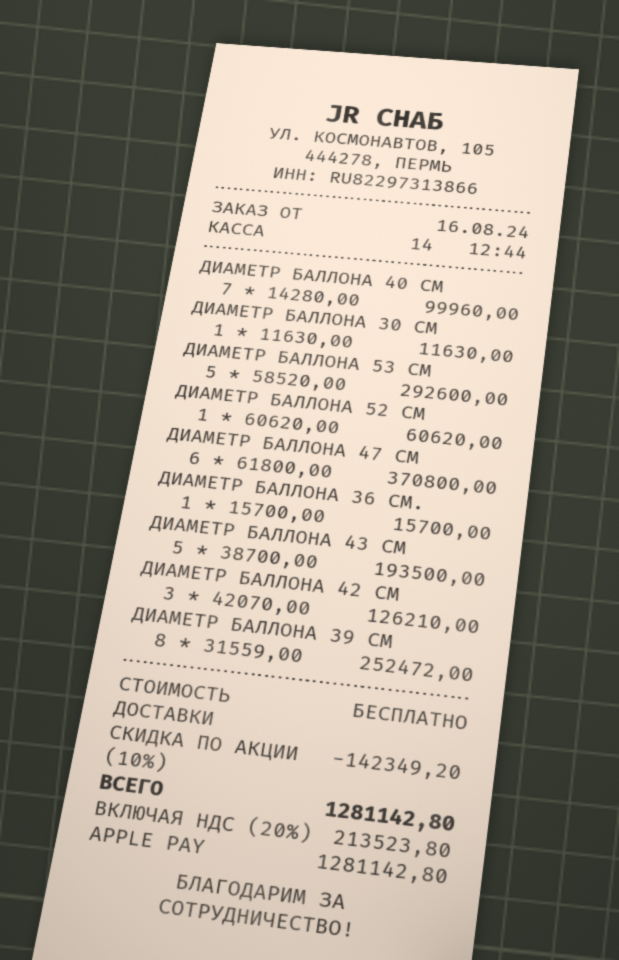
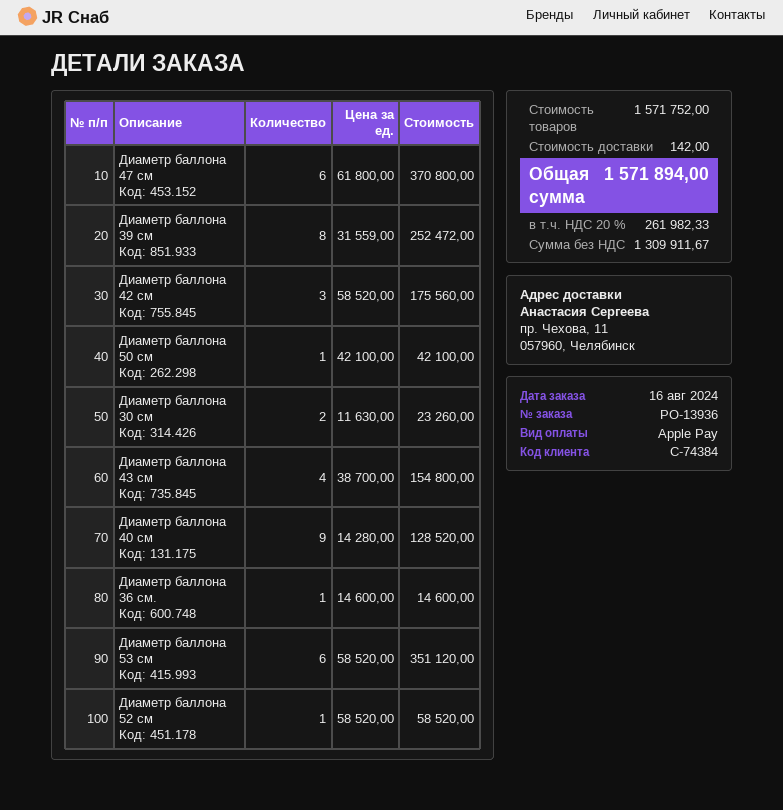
ДИАМЕТР БАЛЛОНА 40 СМ: 7 x 14280.00 = 99960.00 -> 9 x 14280.00 = 128520.00
ДИАМЕТР БАЛЛОНА 30 СМ: 1 x 11630.00 = 11630.00 -> 2 x 11630.00 = 23260.00
ДИАМЕТР БАЛЛОНА 53 СМ: 5 x 58520.00 = 292600.00 -> 6 x 58520.00 = 351120.00
ДИАМЕТР БАЛЛОНА 52 СМ: 1 x 60620.00 = 60620.00 -> 1 x 58520.00 = 58520.00
ДИАМЕТР БАЛЛОНА 36 СМ.: 1 x 15700.00 = 15700.00 -> 1 x 14600.00 = 14600.00
ДИАМЕТР БАЛЛОНА 43 СМ: 5 x 38700.00 = 193500.00 -> 4 x 38700.00 = 154800.00
ДИАМЕТР БАЛЛОНА 42 СМ: 3 x 42070.00 = 126210.00 -> 3 x 58520.00 = 175560.00
Диаметр баллона 50 см: none -> 1 x 42100.00 = 42100.00
discount: 10% = 142349.20 -> none
shipping: 0.00 -> 142.00
tax: 20% = 213523.80 -> 20% = 261982.33
total: 1281142.80 -> 1571894.00

